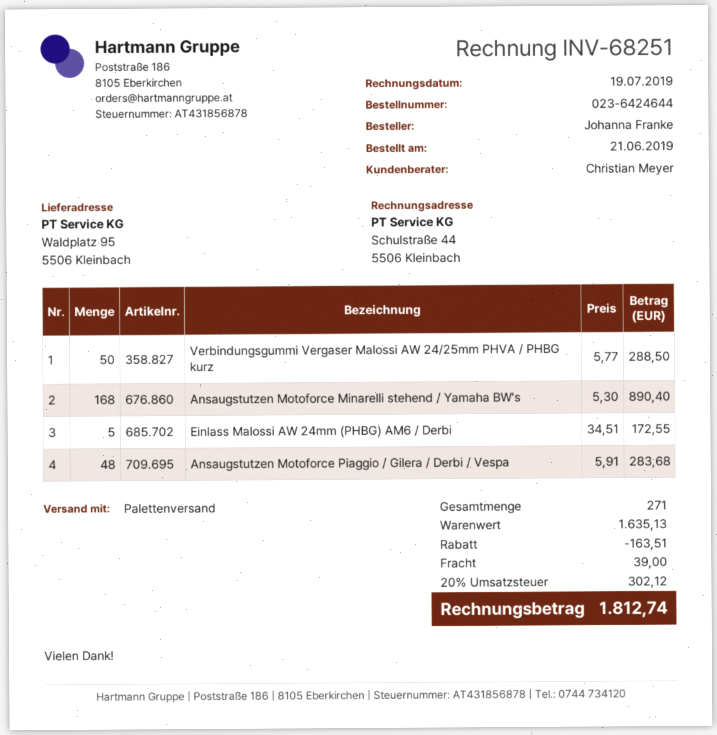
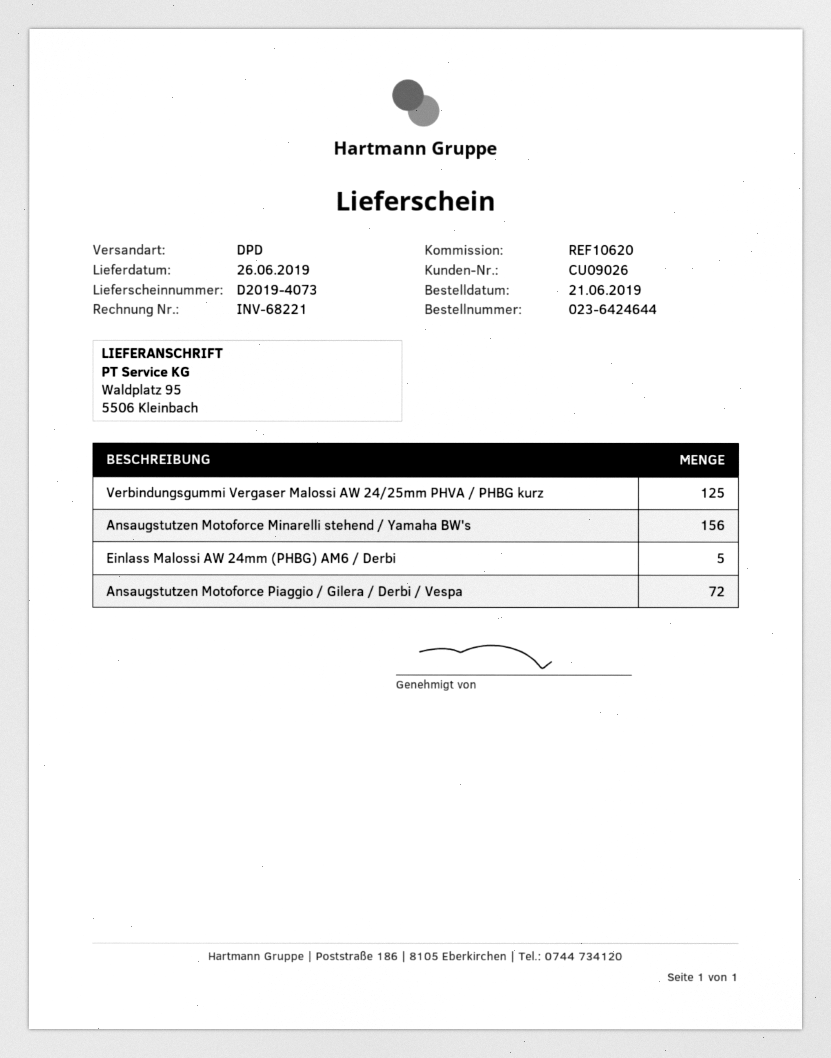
invoice number: INV-68251 -> INV-68221
shipping method: pallet freight -> DPD
Verbindungsgummi Vergaser Malossi AW 24/25mm PHVA / PHBG kurz: 50 -> 125
Ansaugstutzen Motoforce Minarelli stehend / Yamaha BW's: 168 -> 156
Ansaugstutzen Motoforce Piaggio / Gilera / Derbi / Vespa: 48 -> 72

